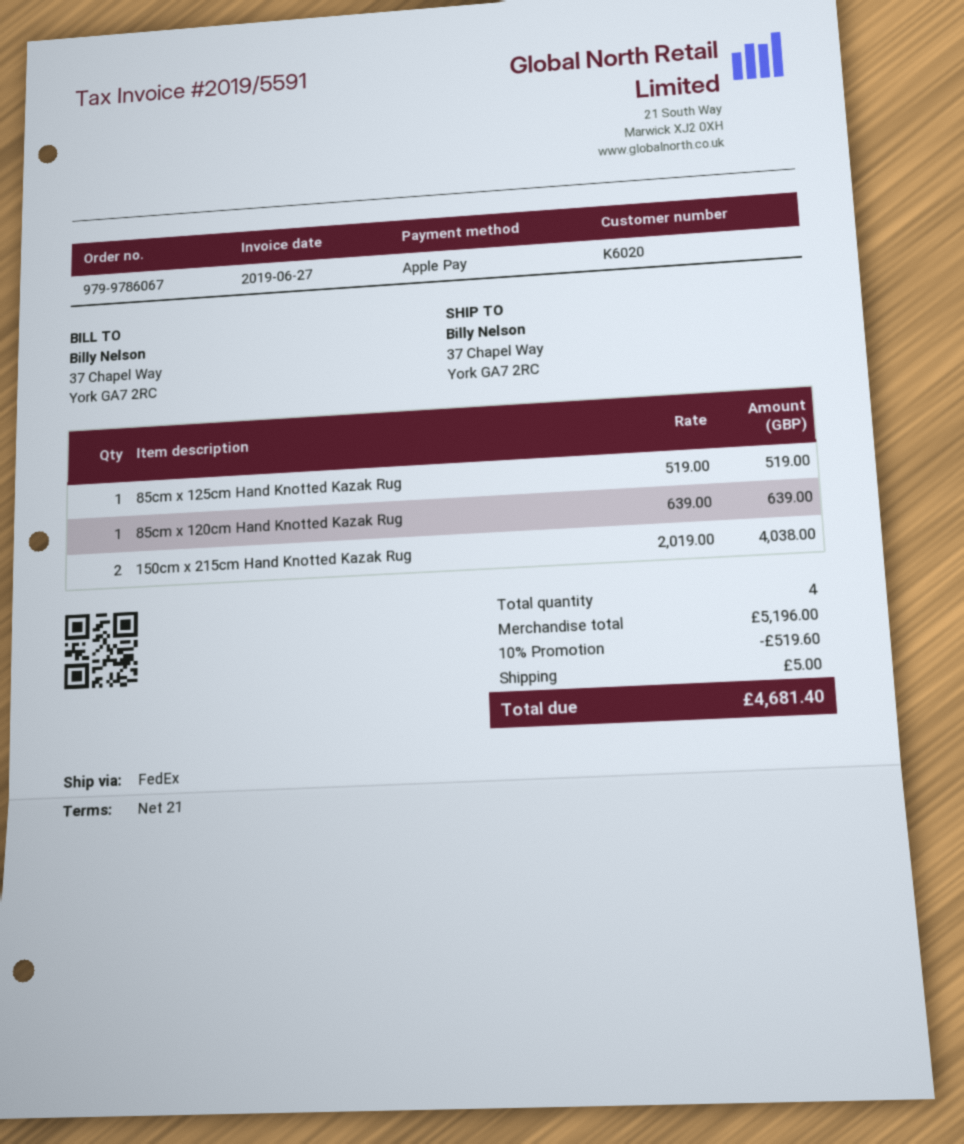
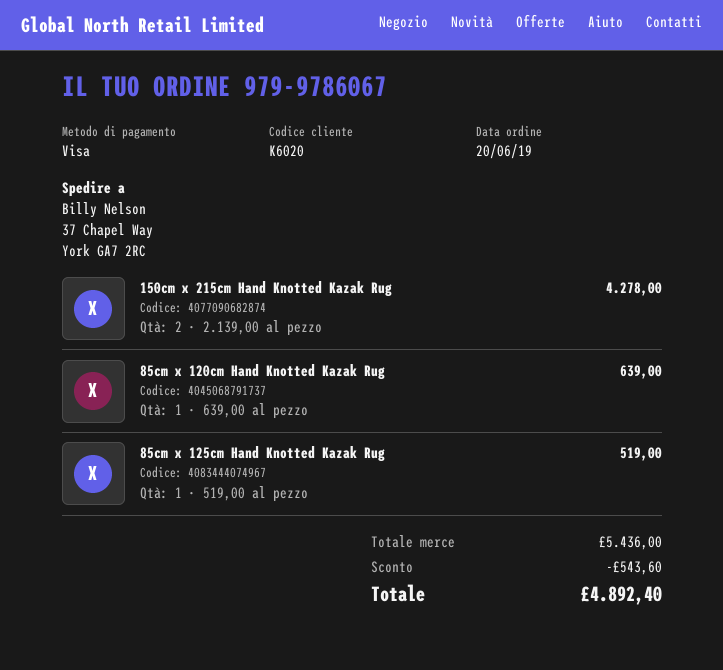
payment method: Apple Pay -> Visa
150cm x 215cm Hand Knotted Kazak Rug: 2 x 2019.00 = 4038.00 -> 2 x 2139.00 = 4278.00
subtotal: 5196.00 -> 5436.00
discount: 519.60 -> 543.60
shipping: 5.00 -> none
total: 4681.40 -> 4892.40

